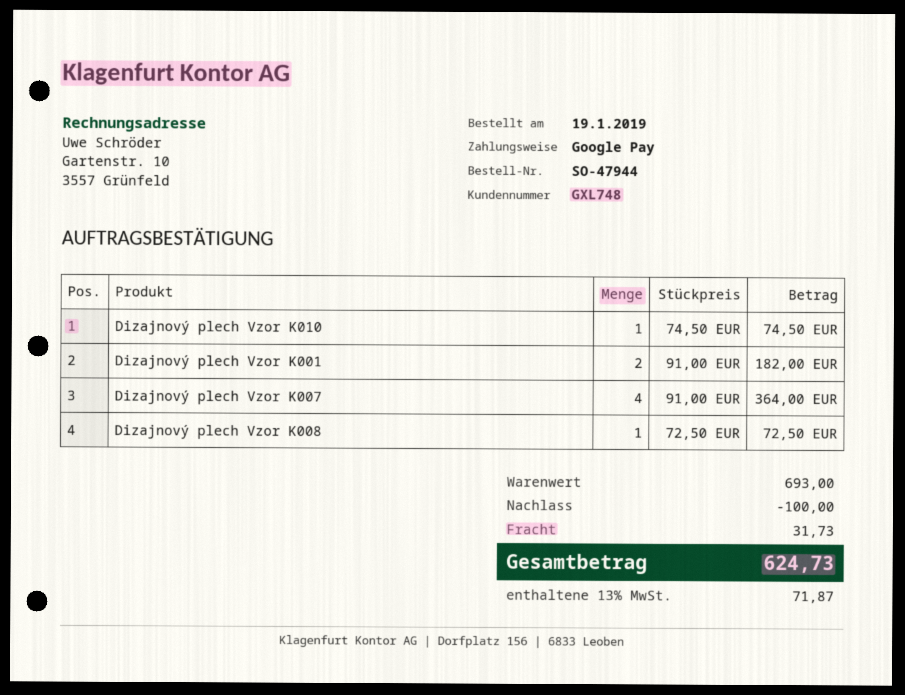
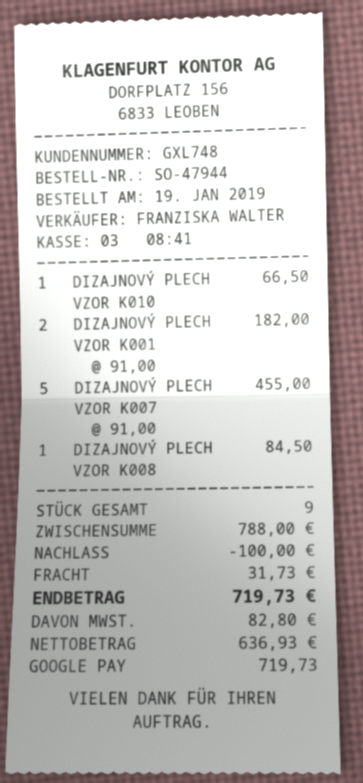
Dizajnový plech Vzor K010: 1 x 74.50 = 74.50 -> 1 x 66.50 = 66.50
Dizajnový plech Vzor K007: 4 x 91.00 = 364.00 -> 5 x 91.00 = 455.00
Dizajnový plech Vzor K008: 1 x 72.50 = 72.50 -> 1 x 84.50 = 84.50
subtotal: 693.00 -> 788.00
tax: 71.87 -> 82.80
total: 624.73 -> 719.73

